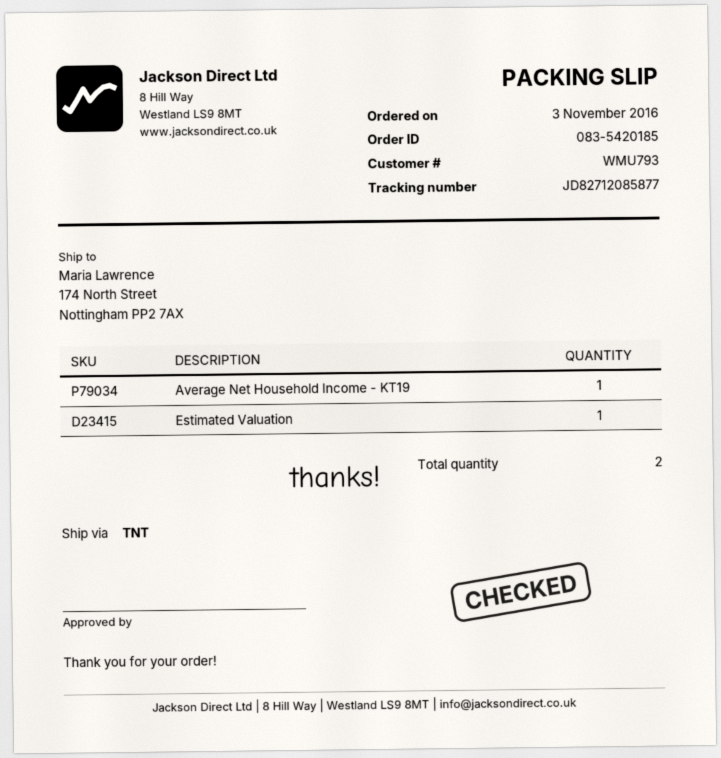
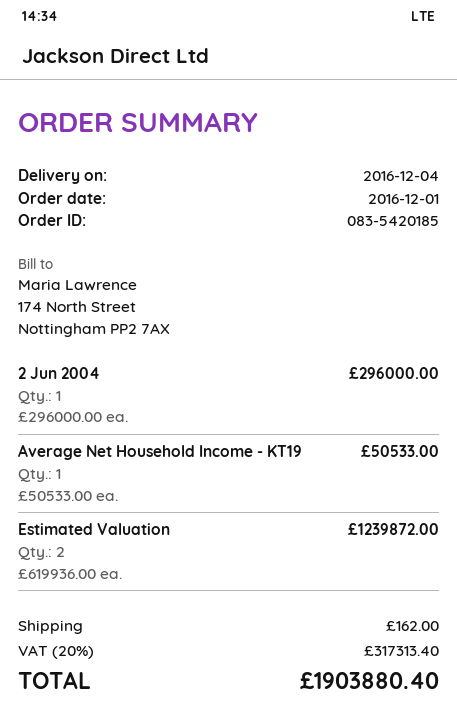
order date: 2016-11-03 -> 2016-12-01
Estimated Valuation: 1 -> 2
2 Jun 2004: none -> 1

